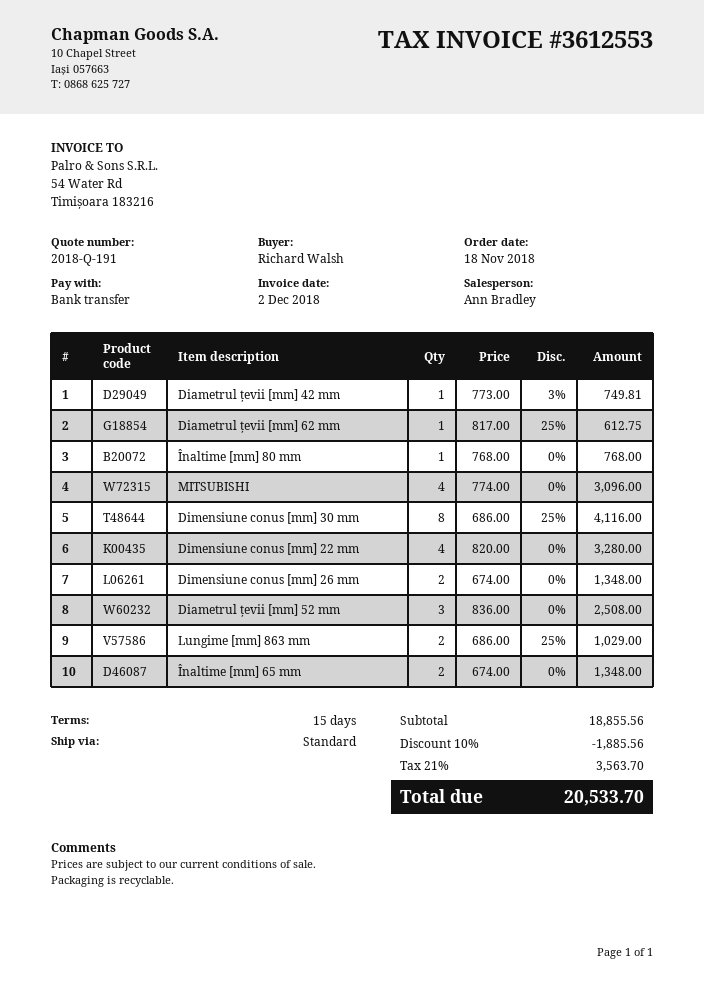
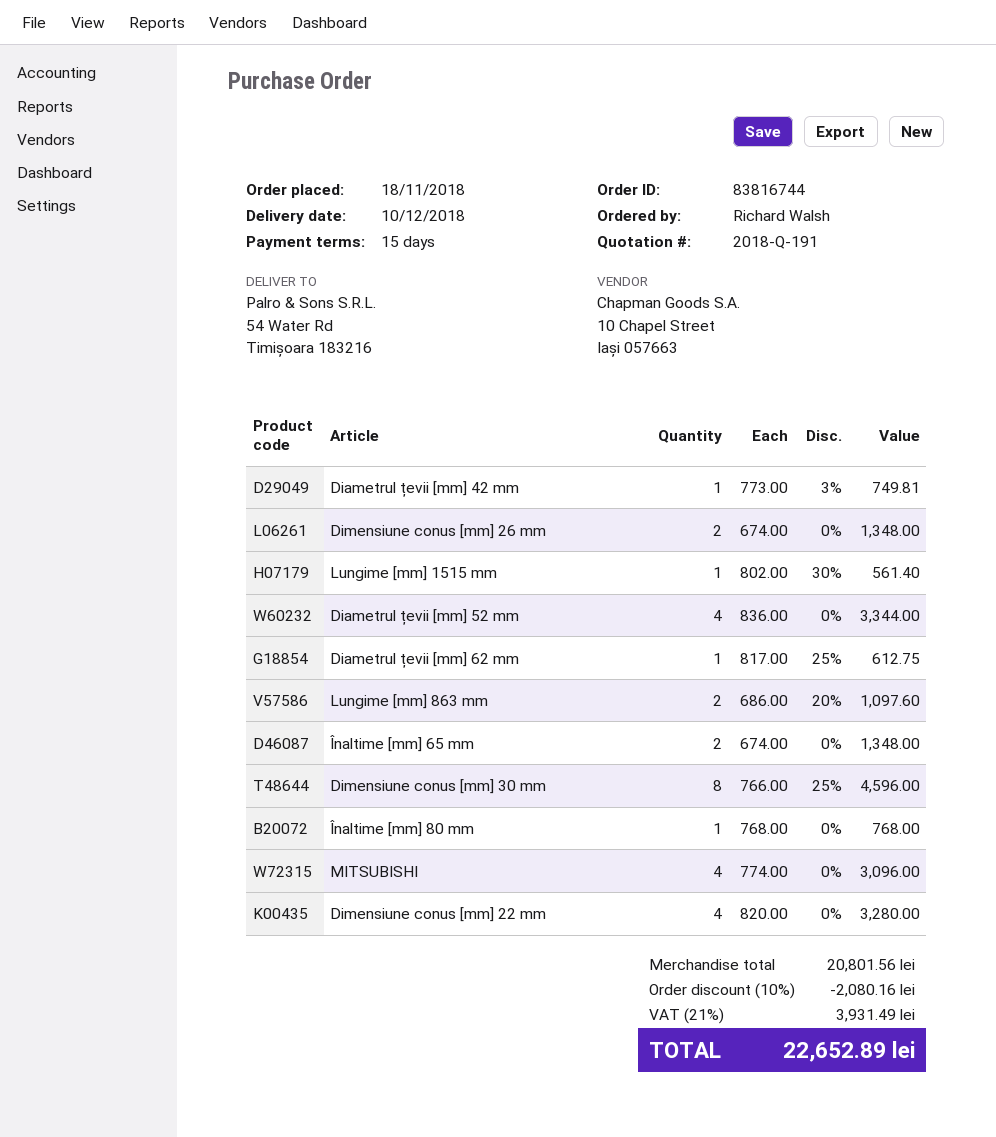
Dimensiune conus [mm] 30 mm: 8 x 686.00 - 25% = 4116.00 -> 8 x 766.00 - 25% = 4596.00
Diametrul țevii [mm] 52 mm: 3 x 836.00 = 2508.00 -> 4 x 836.00 = 3344.00
Lungime [mm] 863 mm: 2 x 686.00 - 25% = 1029.00 -> 2 x 686.00 - 20% = 1097.60
Lungime [mm] 1515 mm: none -> 1 x 802.00 - 30% = 561.40
subtotal: 18855.56 -> 20801.56
discount: 10% = 1885.56 -> 10% = 2080.16
tax: 21% = 3563.70 -> 21% = 3931.49
total: 20533.70 -> 22652.89

